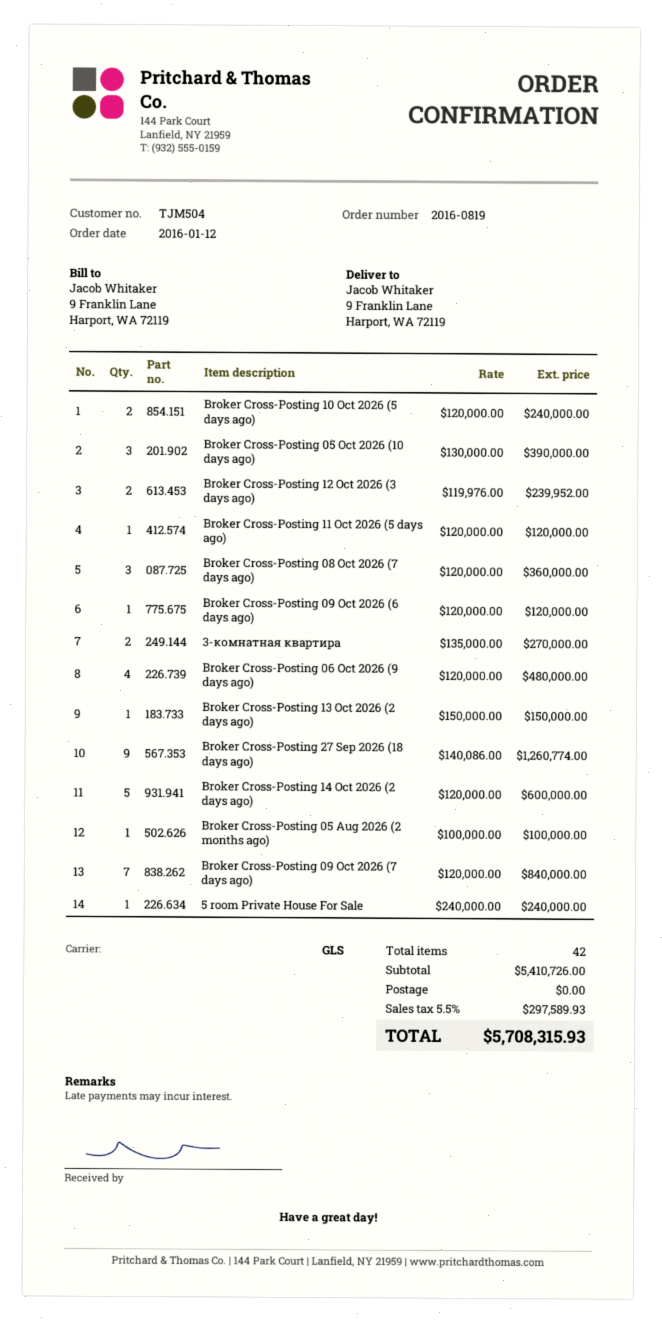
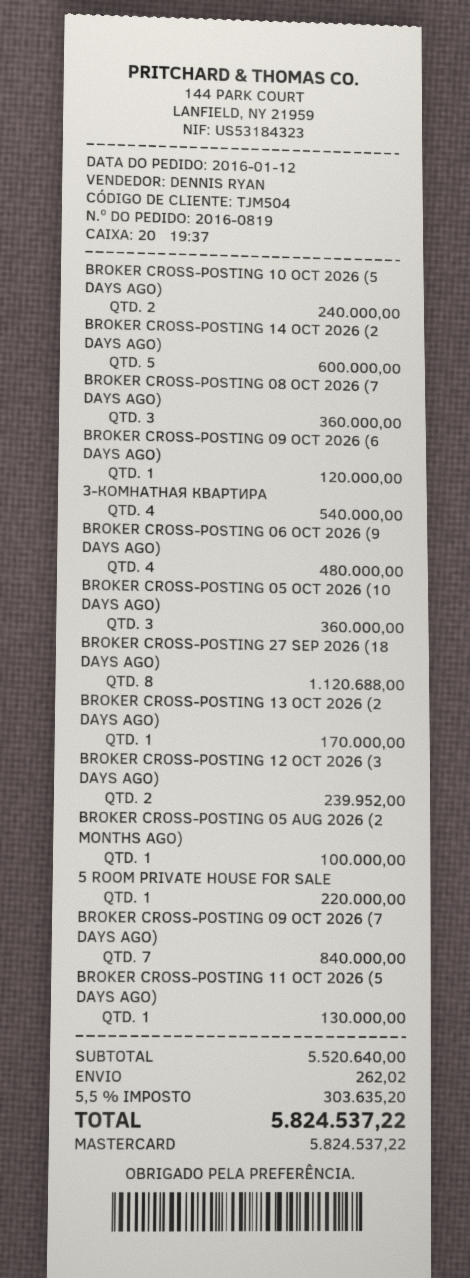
Broker Cross-Posting 05 Oct 2026 (10 days ago): 3 for 390000.00 -> 3 for 360000.00
Broker Cross-Posting 11 Oct 2026 (5 days ago): 1 for 120000.00 -> 1 for 130000.00
3-комнатная квартира: 2 for 270000.00 -> 4 for 540000.00
Broker Cross-Posting 13 Oct 2026 (2 days ago): 1 for 150000.00 -> 1 for 170000.00
Broker Cross-Posting 27 Sep 2026 (18 days ago): 9 for 1260774.00 -> 8 for 1120688.00
5 room Private House For Sale: 1 for 240000.00 -> 1 for 220000.00
subtotal: 5410726.00 -> 5520640.00
shipping: 0.00 -> 262.02
tax: 5.5% = 297589.93 -> 5.5% = 303635.20
total: 5708315.93 -> 5824537.22

